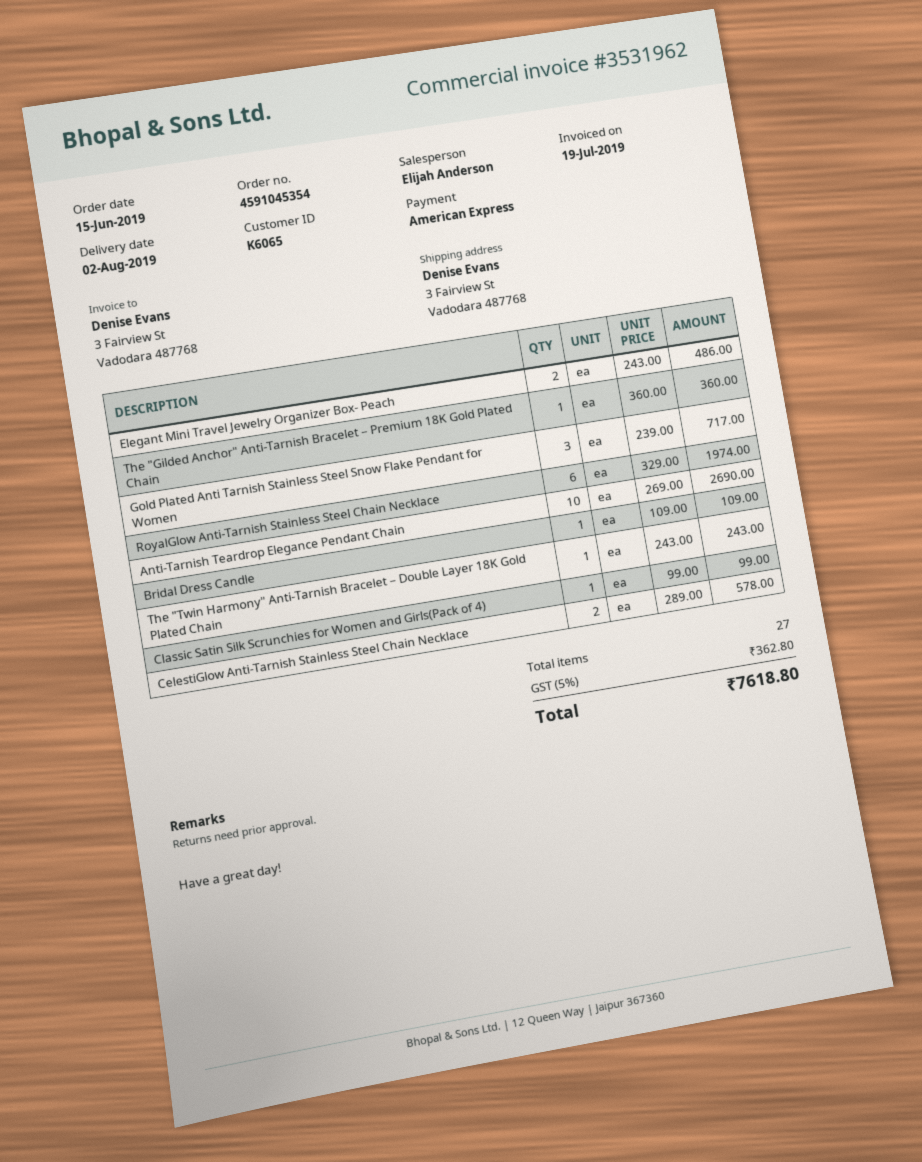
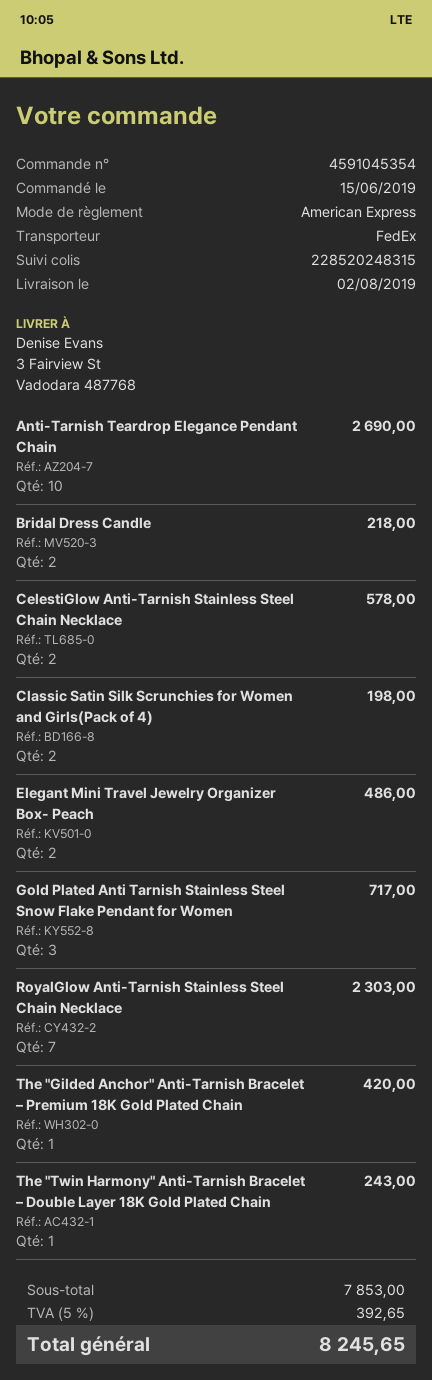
The "Gilded Anchor" Anti-Tarnish Bracelet – Premium 18K Gold Plated Chain: 1 for 360.00 -> 1 for 420.00
RoyalGlow Anti-Tarnish Stainless Steel Chain Necklace: 6 for 1974.00 -> 7 for 2303.00
Bridal Dress Candle: 1 for 109.00 -> 2 for 218.00
Classic Satin Silk Scrunchies for Women and Girls(Pack of 4): 1 for 99.00 -> 2 for 198.00
tax: 5% = 362.80 -> 5% = 392.65
total: 7618.80 -> 8245.65

